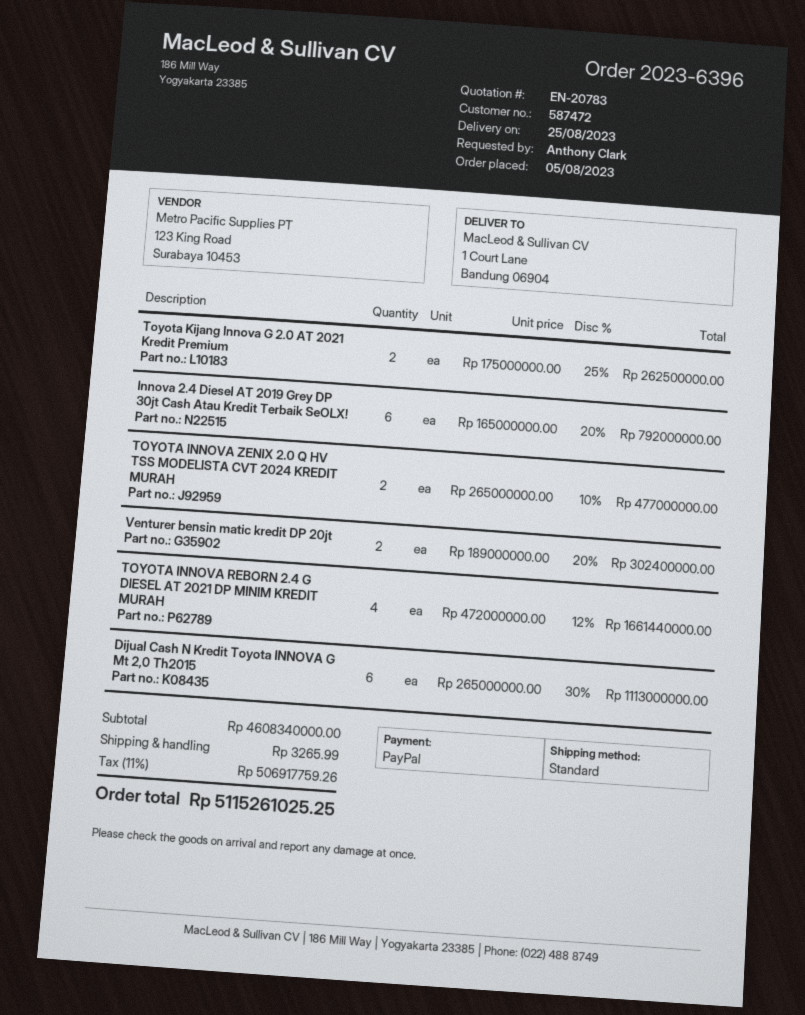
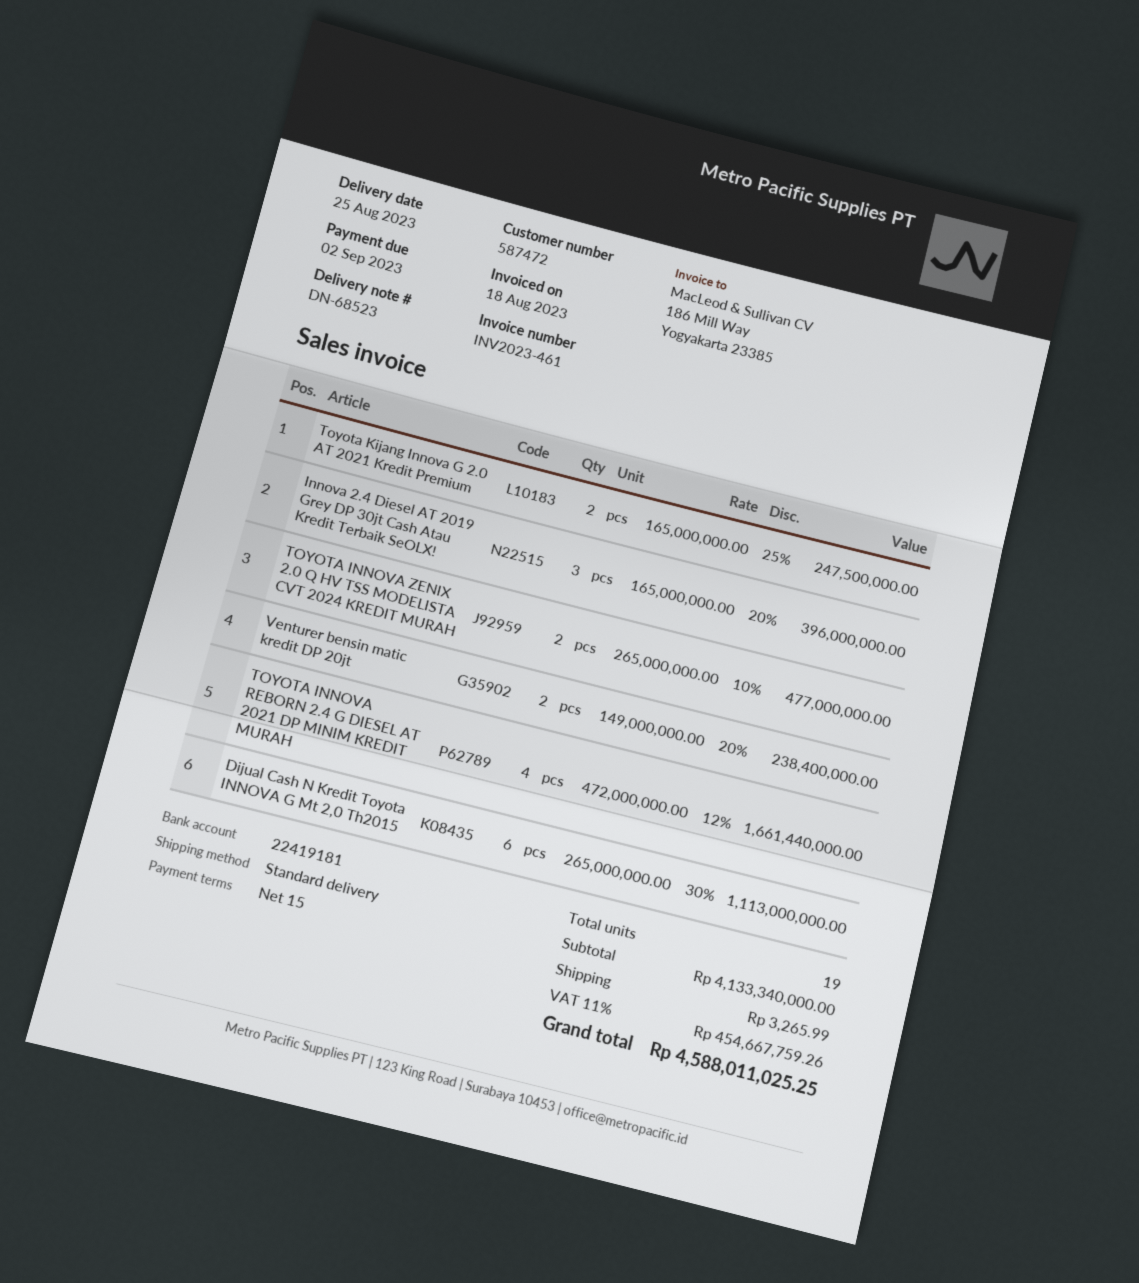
Toyota Kijang Innova G 2.0 AT 2021 Kredit Premium: 2 x 175000000.00 - 25% = 262500000.00 -> 2 x 165000000.00 - 25% = 247500000.00
Innova 2.4 Diesel AT 2019 Grey DP 30jt Cash Atau Kredit Terbaik SeOLX!: 6 x 165000000.00 - 20% = 792000000.00 -> 3 x 165000000.00 - 20% = 396000000.00
Venturer bensin matic kredit DP 20jt: 2 x 189000000.00 - 20% = 302400000.00 -> 2 x 149000000.00 - 20% = 238400000.00
subtotal: 4608340000.00 -> 4133340000.00
tax: 11% = 506917759.26 -> 11% = 454667759.26
total: 5115261025.25 -> 4588011025.25

